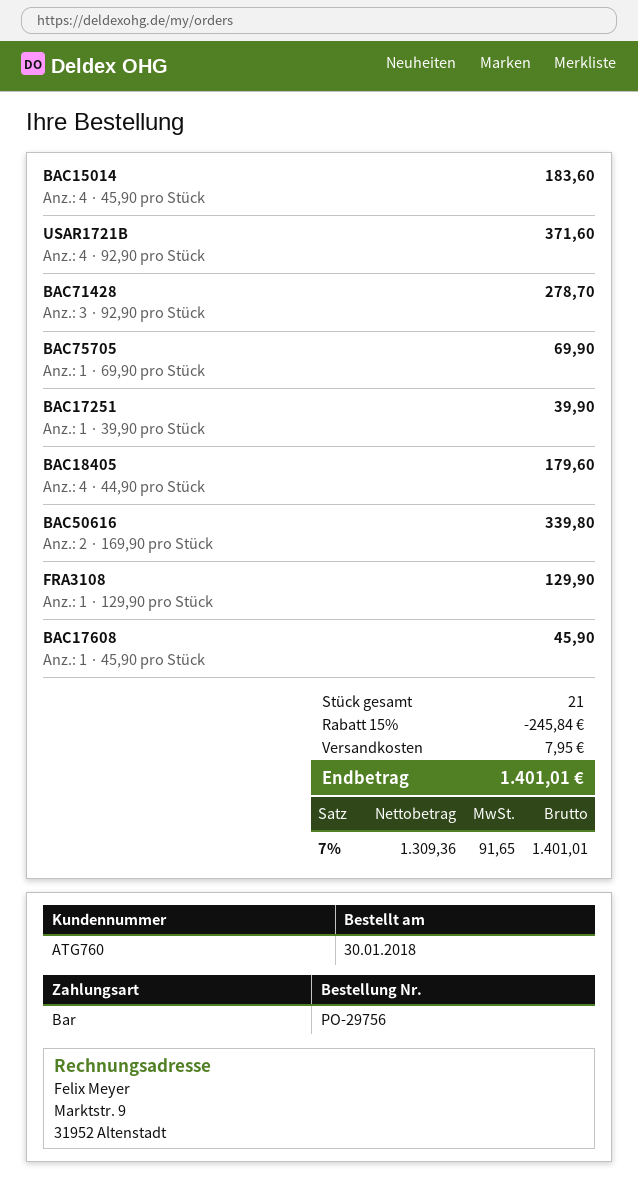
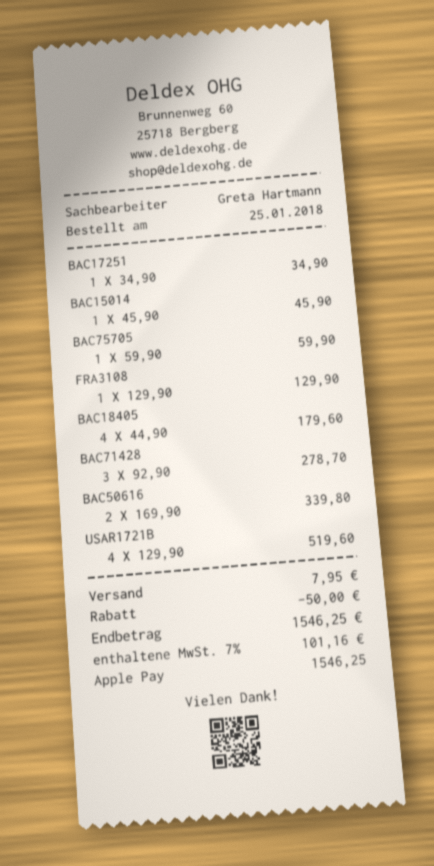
order date: 2018-01-30 -> 2018-01-25
payment method: cash -> Apple Pay
BAC15014: 4 x 45.90 = 183.60 -> 1 x 45.90 = 45.90
USAR1721B: 4 x 92.90 = 371.60 -> 4 x 129.90 = 519.60
BAC75705: 1 x 69.90 = 69.90 -> 1 x 59.90 = 59.90
BAC17251: 1 x 39.90 = 39.90 -> 1 x 34.90 = 34.90
BAC17608: 1 x 45.90 = 45.90 -> none
discount: 245.84 -> 50.00
tax: 7% = 91.65 -> 7% = 101.16
total: 1401.01 -> 1546.25

